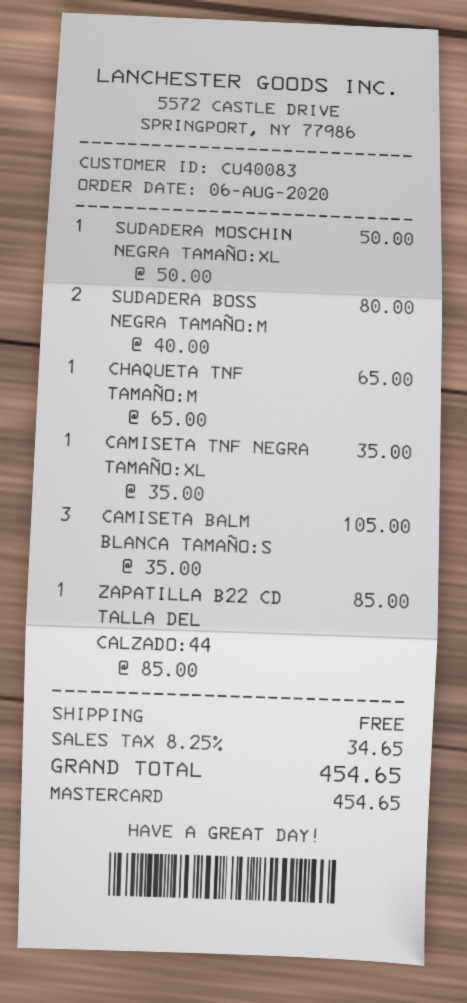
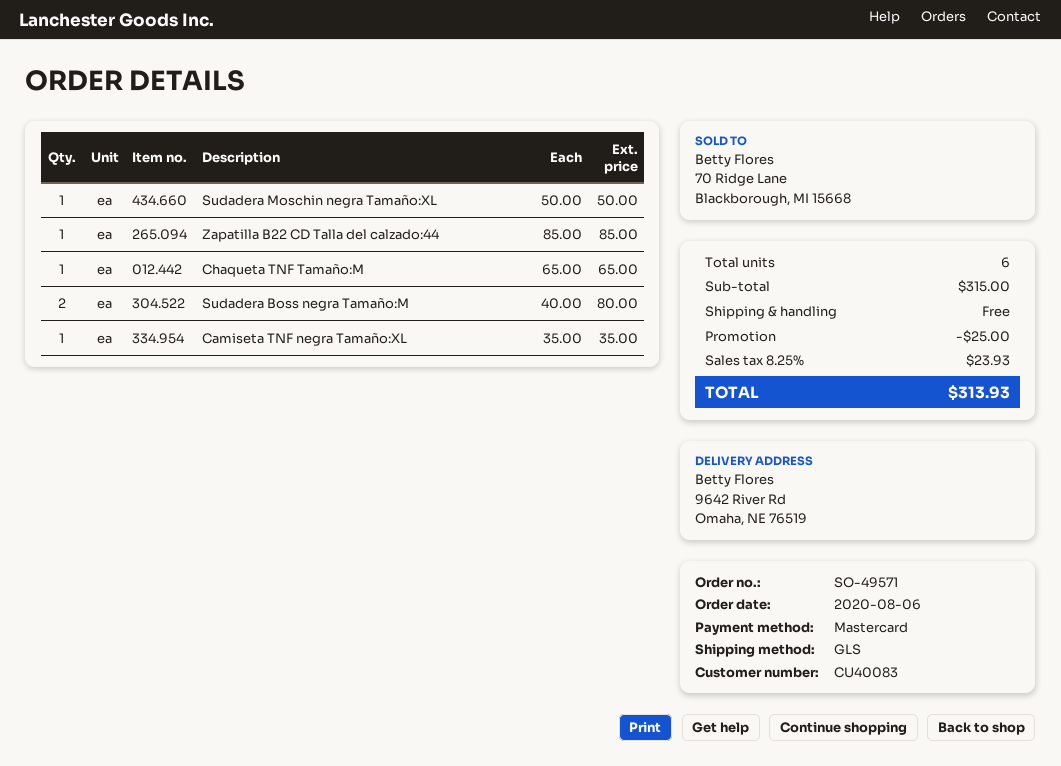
CAMISETA BALM BLANCA TAMAÑO:S: 3 x 35.00 = 105.00 -> none
discount: none -> 25.00
tax: 8.25% = 34.65 -> 8.25% = 23.93
total: 454.65 -> 313.93

